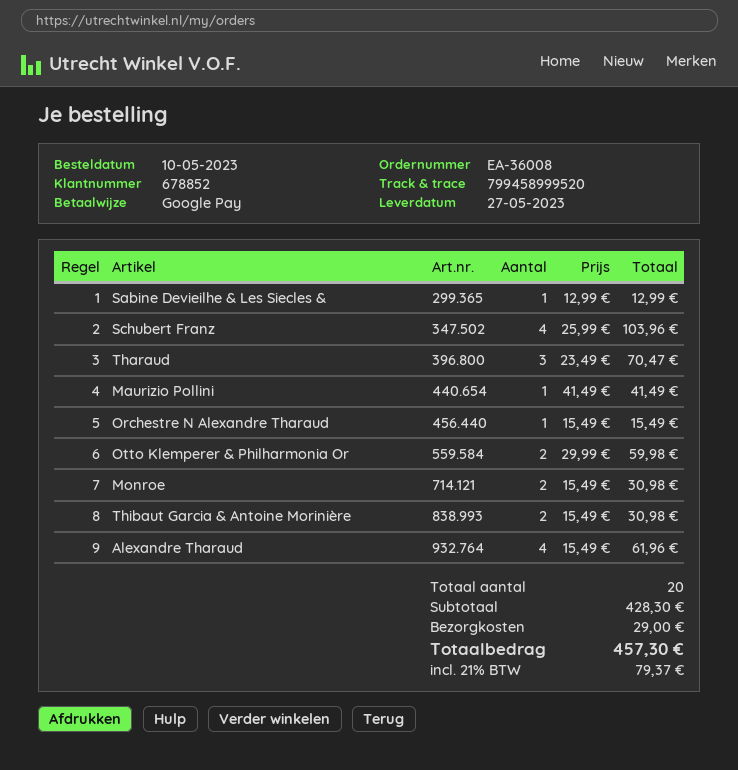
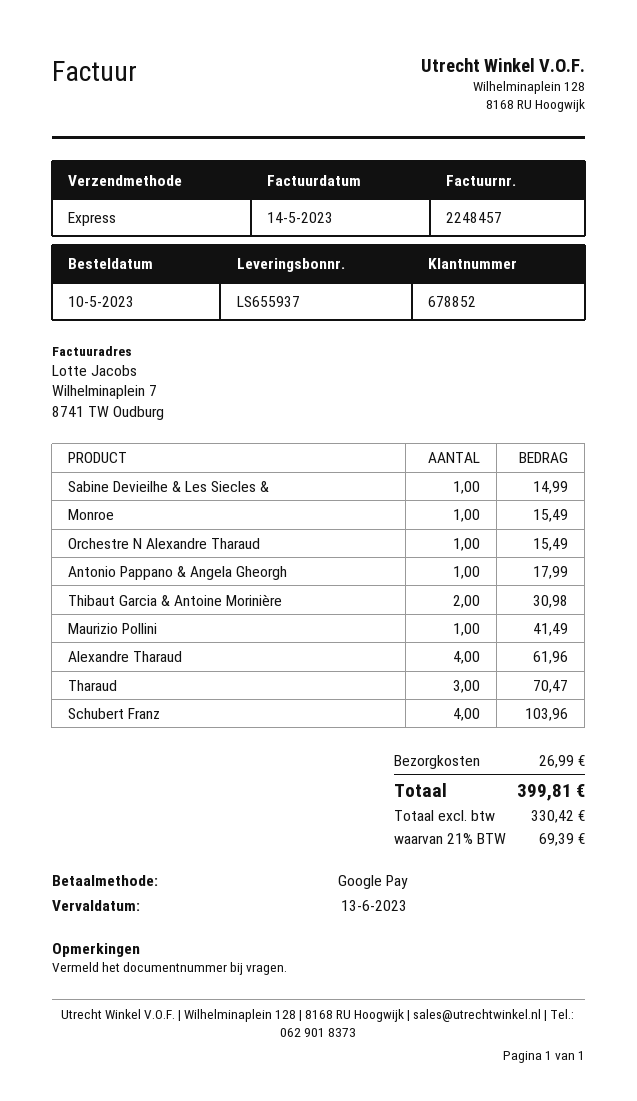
Sabine Devieilhe & Les Siecles &: 1 for 12.99 -> 1 for 14.99
Otto Klemperer & Philharmonia Or: 2 for 59.98 -> none
Monroe: 2 for 30.98 -> 1 for 15.49
Antonio Pappano & Angela Gheorgh: none -> 1 for 17.99
shipping: 29.00 -> 26.99
tax: 21% = 79.37 -> 21% = 69.39
total: 457.30 -> 399.81

